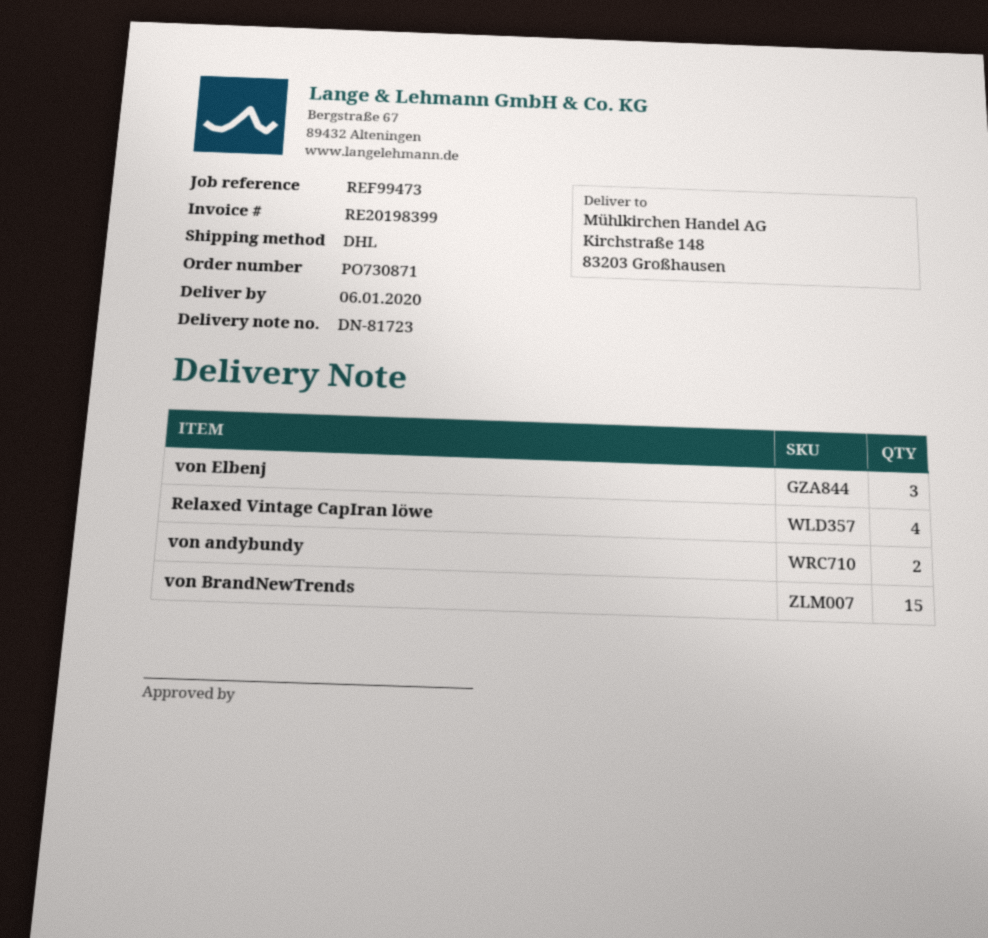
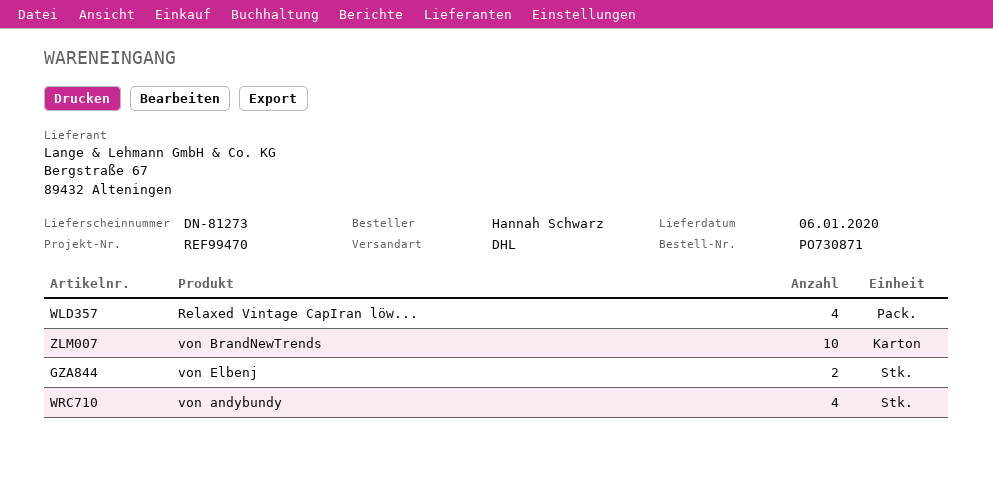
delivery note number: DN-81723 -> DN-81273
reference: REF99473 -> REF99470
von Elbenj: 3 -> 2
von andybundy: 2 -> 4
von BrandNewTrends: 15 -> 10

